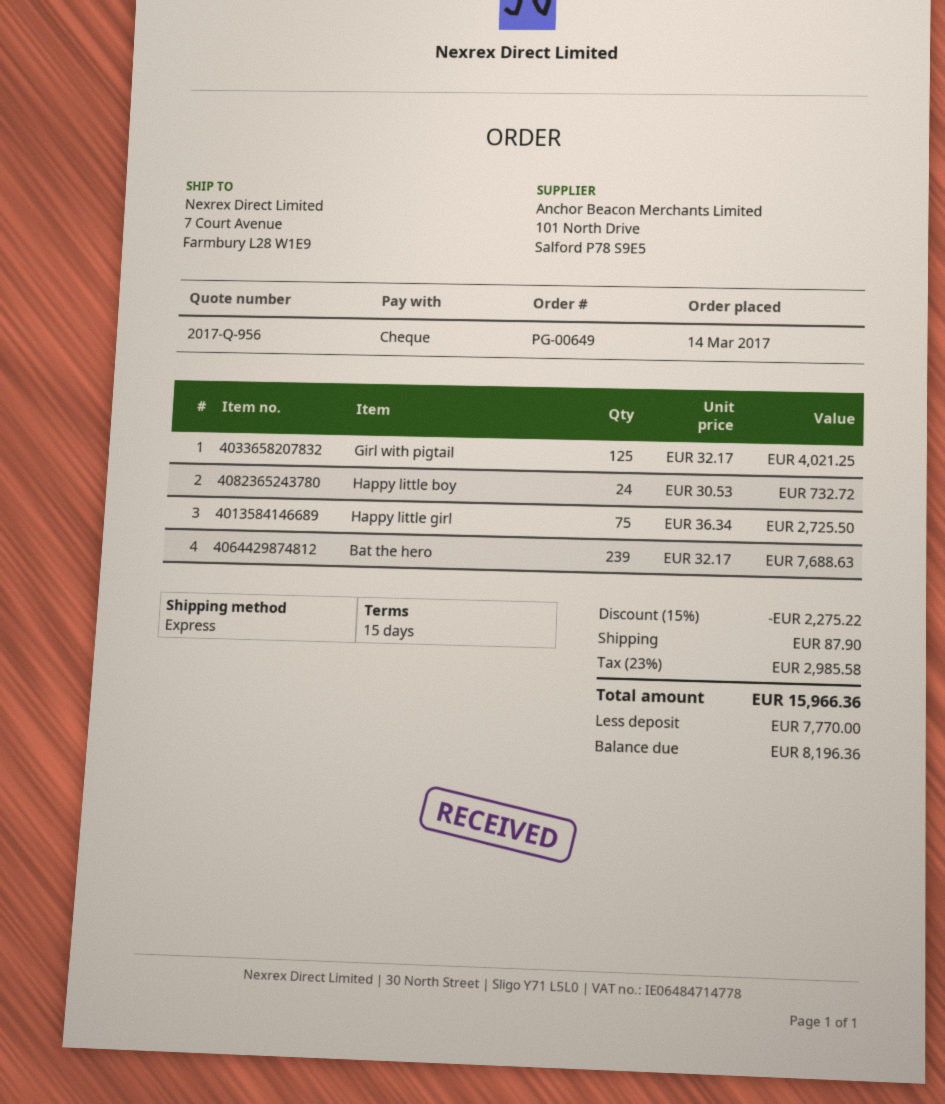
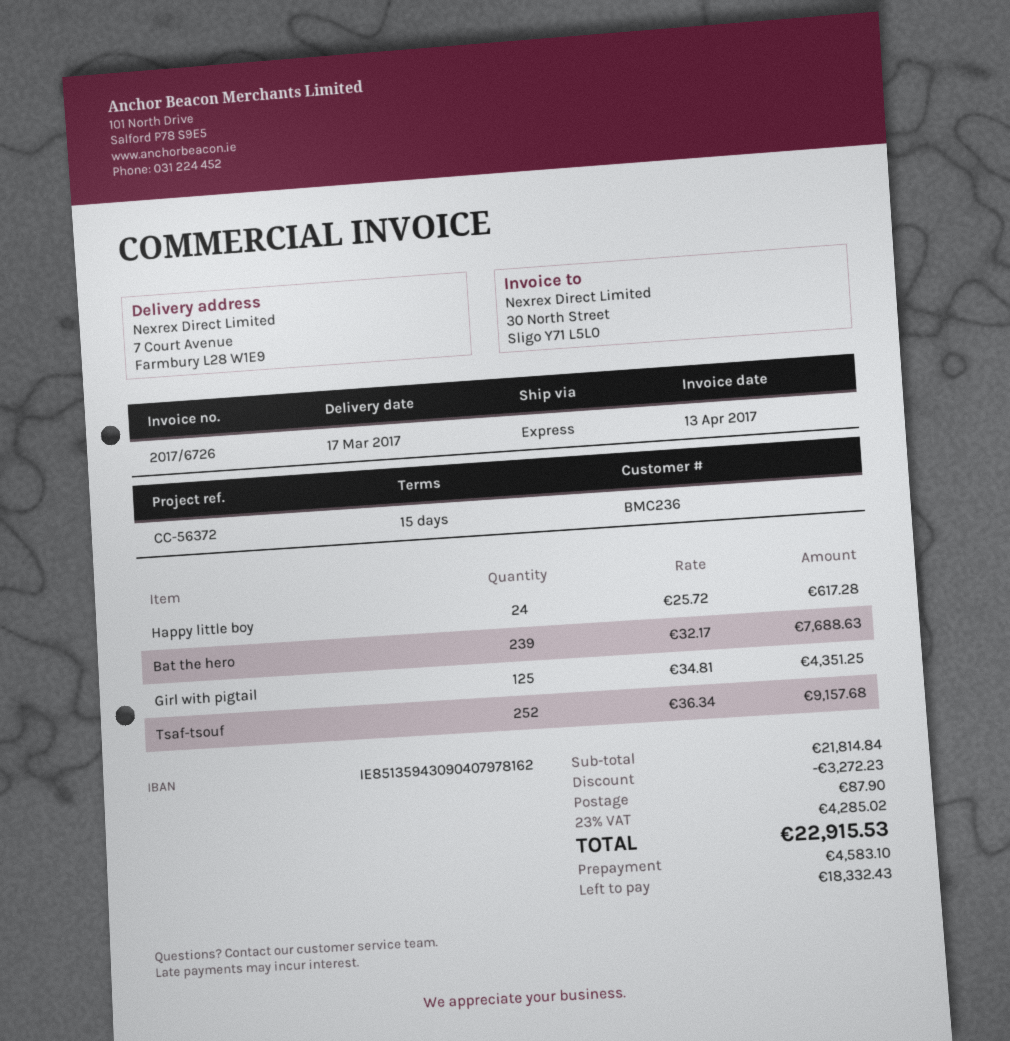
Girl with pigtail: 125 x 32.17 = 4021.25 -> 125 x 34.81 = 4351.25
Happy little boy: 24 x 30.53 = 732.72 -> 24 x 25.72 = 617.28
Happy little girl: 75 x 36.34 = 2725.50 -> none
Tsaf-tsouf: none -> 252 x 36.34 = 9157.68
discount: 2275.22 -> 3272.23
tax: 23% = 2985.58 -> 23% = 4285.02
total: 15966.36 -> 22915.53
deposit: 7770.00 -> 4583.10
balance: 8196.36 -> 18332.43

